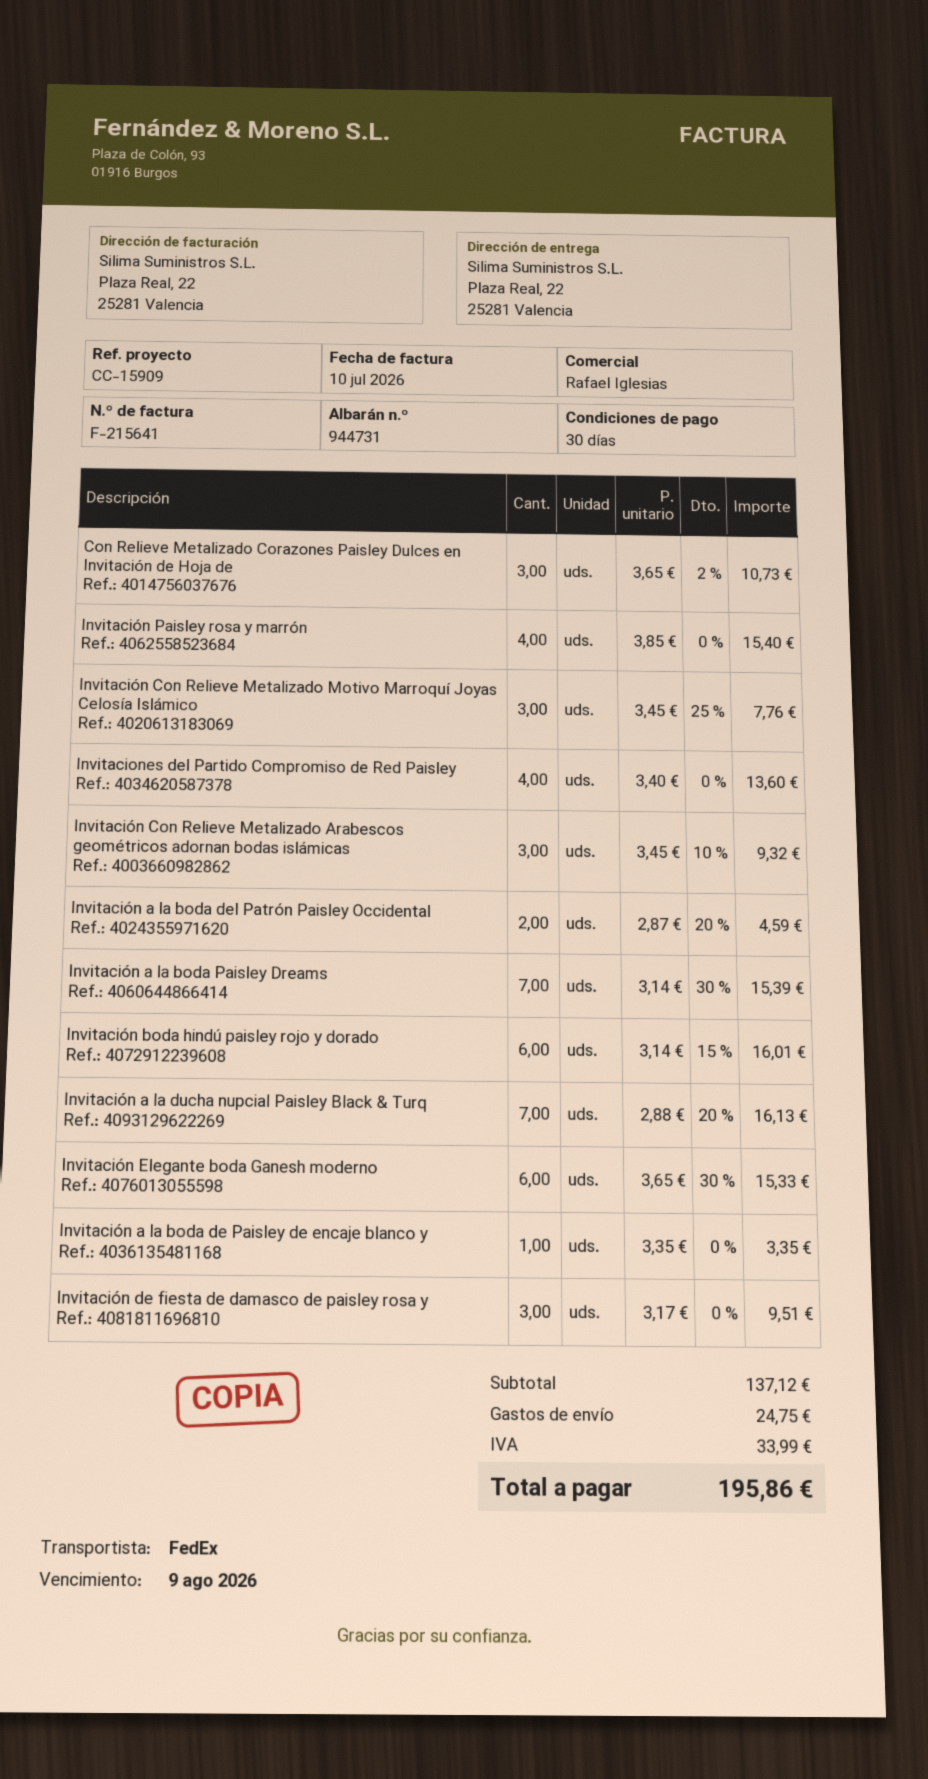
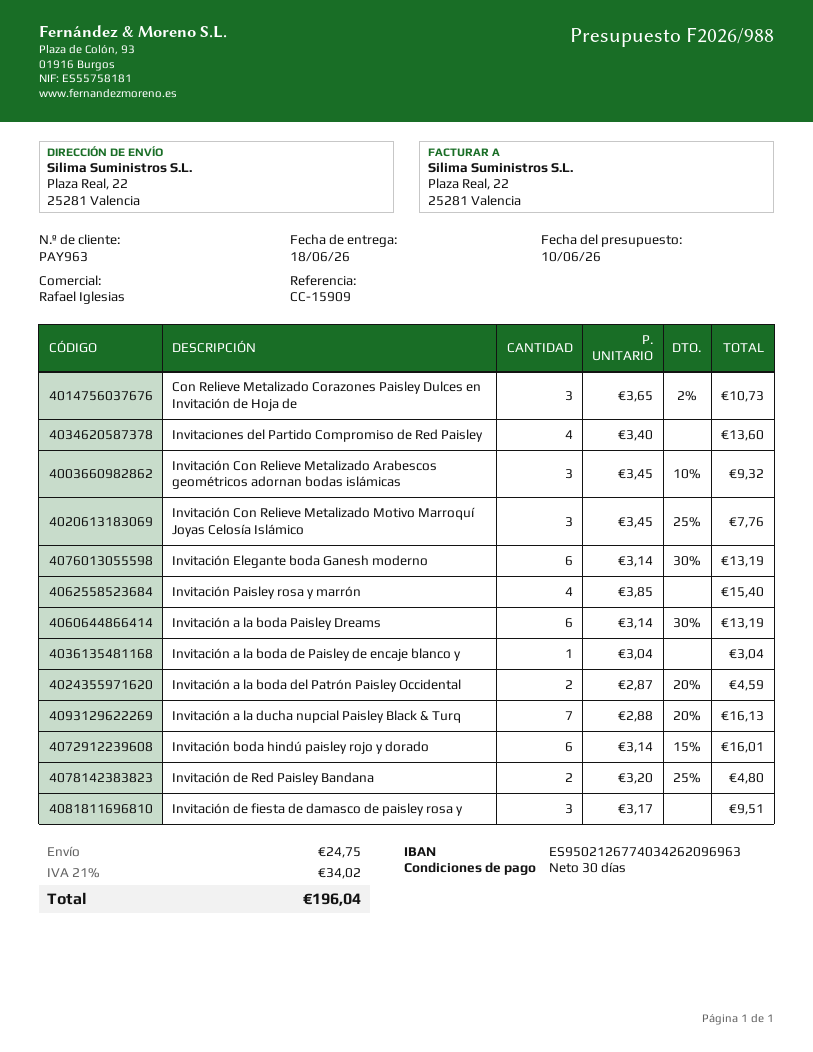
Invitación a la boda Paisley Dreams: 7 x 3.14 - 30% = 15.39 -> 6 x 3.14 - 30% = 13.19
Invitación Elegante boda Ganesh moderno: 6 x 3.65 - 30% = 15.33 -> 6 x 3.14 - 30% = 13.19
Invitación a la boda de Paisley de encaje blanco y: 1 x 3.35 = 3.35 -> 1 x 3.04 = 3.04
Invitación de Red Paisley Bandana: none -> 2 x 3.20 - 25% = 4.80
tax: 33.99 -> 34.02
total: 195.86 -> 196.04

